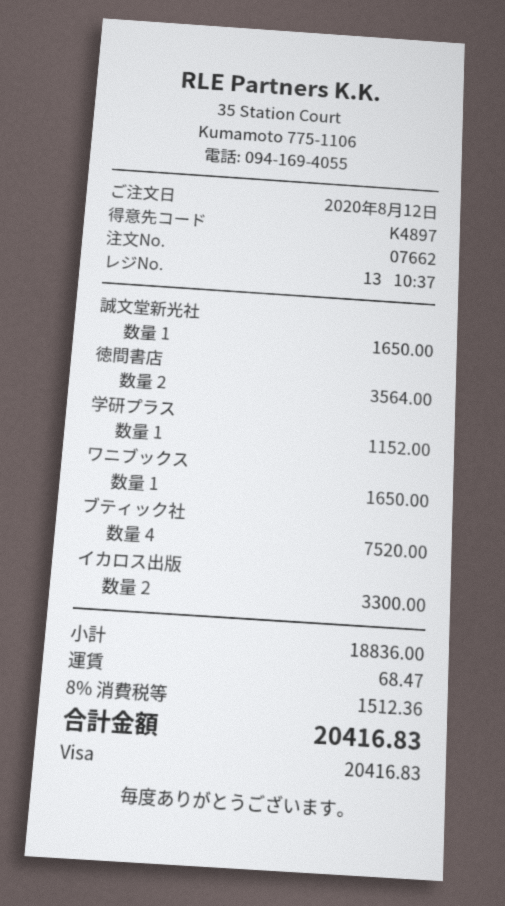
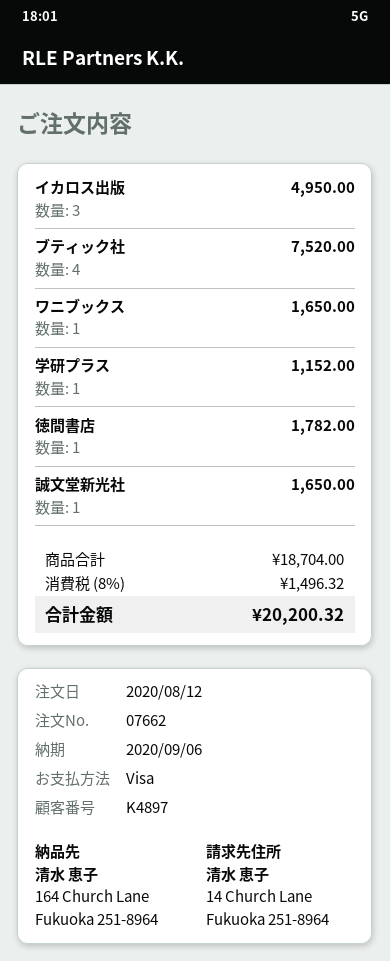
徳間書店: 2 for 3564.00 -> 1 for 1782.00
イカロス出版: 2 for 3300.00 -> 3 for 4950.00
subtotal: 18836.00 -> 18704.00
shipping: 68.47 -> none
tax: 8% = 1512.36 -> 8% = 1496.32
total: 20416.83 -> 20200.32

